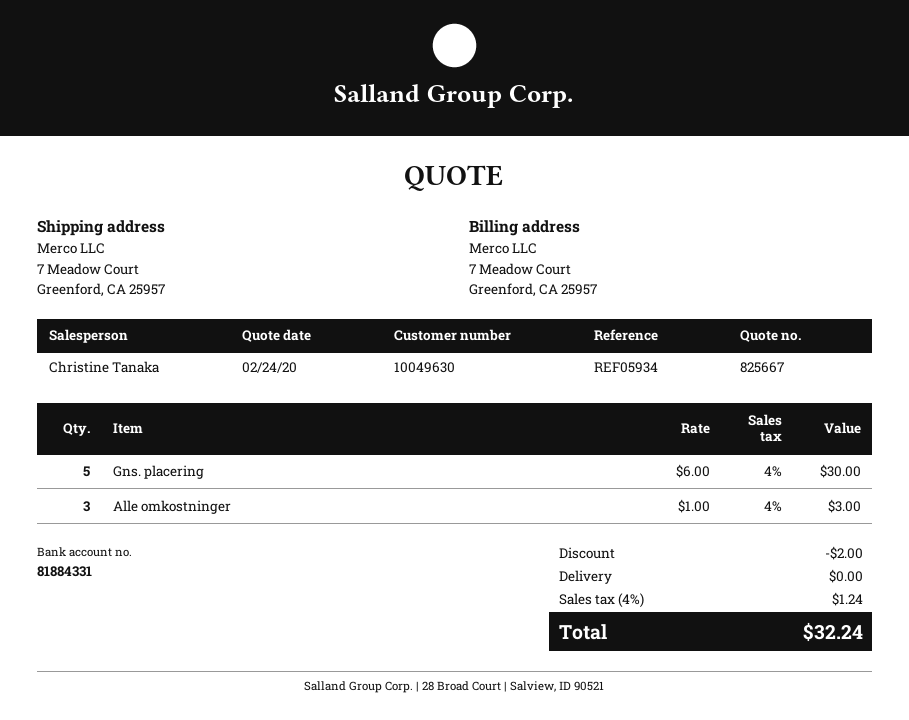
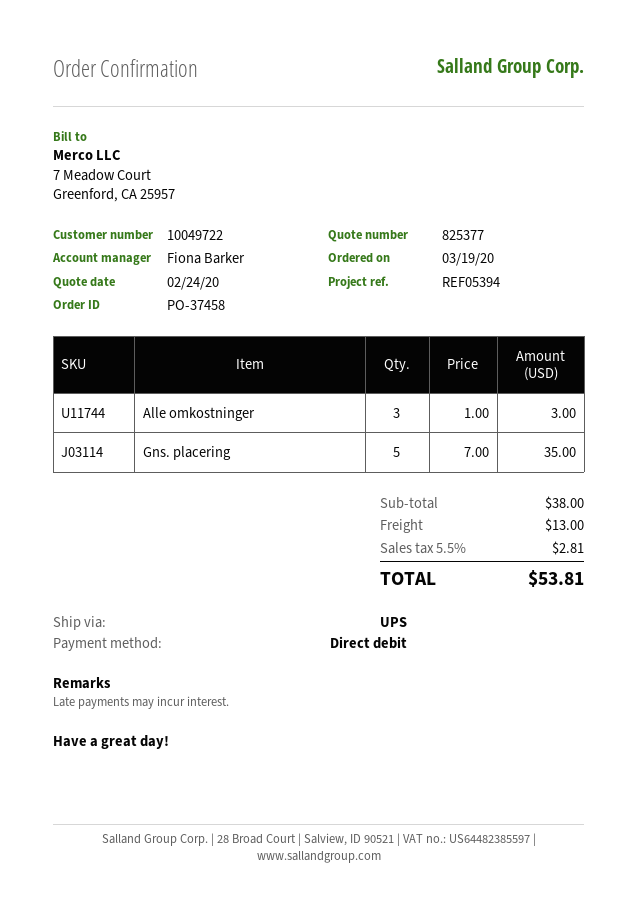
quote number: 825667 -> 825377
customer number: 10049630 -> 10049722
reference: REF05934 -> REF05394
sales rep: Christine Tanaka -> Fiona Barker
Gns. placering: 5 x 6.00 = 30.00 -> 5 x 7.00 = 35.00
discount: 2.00 -> none
shipping: 0.00 -> 13.00
tax: 4% = 1.24 -> 5.5% = 2.81
total: 32.24 -> 53.81

